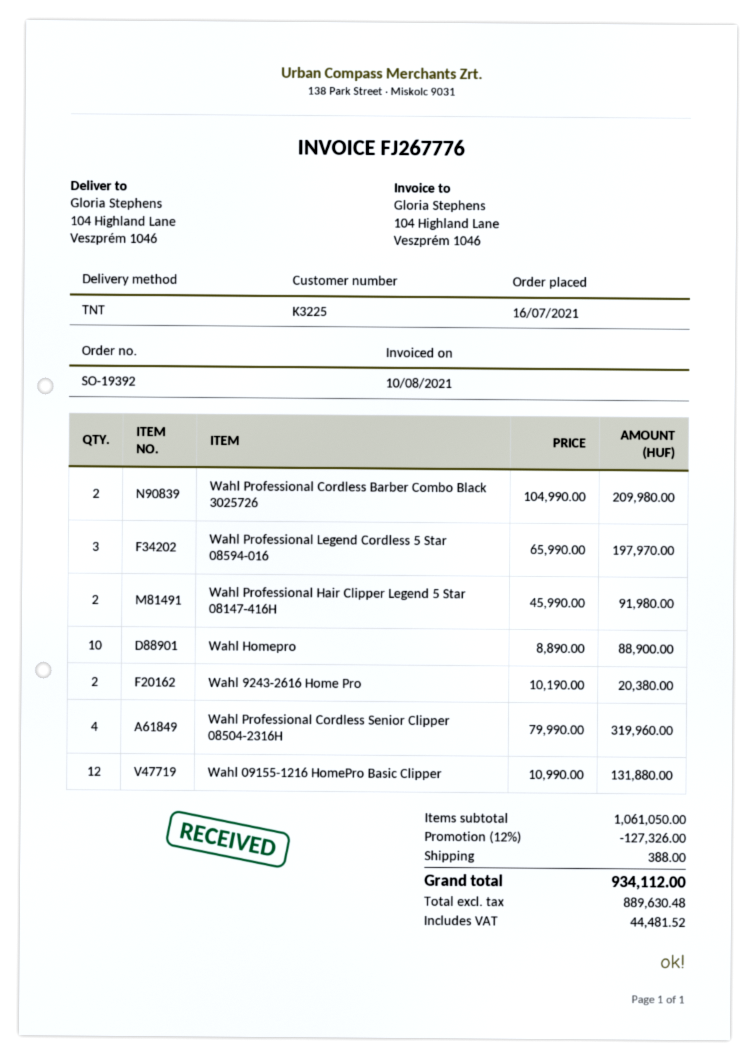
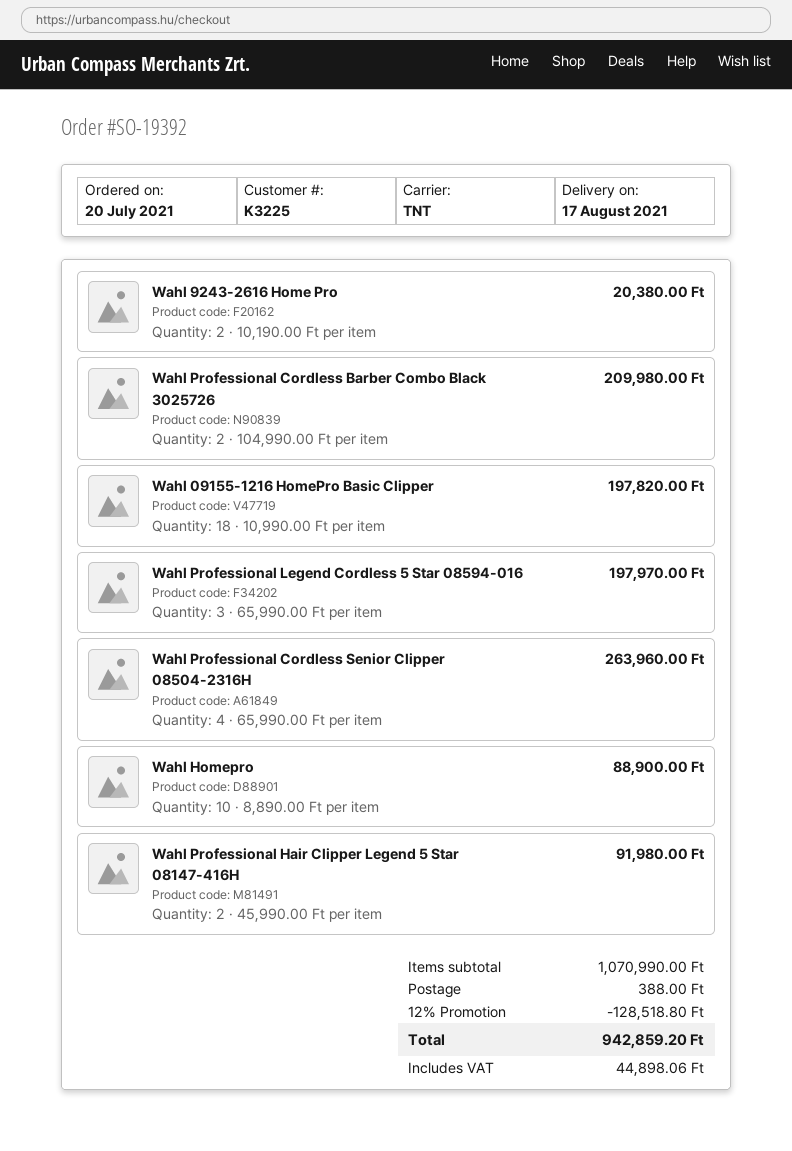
order date: 2021-07-16 -> 2021-07-20
Wahl Professional Cordless Senior Clipper 08504-2316H: 4 x 79990.00 = 319960.00 -> 4 x 65990.00 = 263960.00
Wahl 09155-1216 HomePro Basic Clipper: 12 x 10990.00 = 131880.00 -> 18 x 10990.00 = 197820.00
subtotal: 1061050.00 -> 1070990.00
discount: 12% = 127326.00 -> 12% = 128518.80
tax: 44481.52 -> 44898.06
total: 934112.00 -> 942859.20

